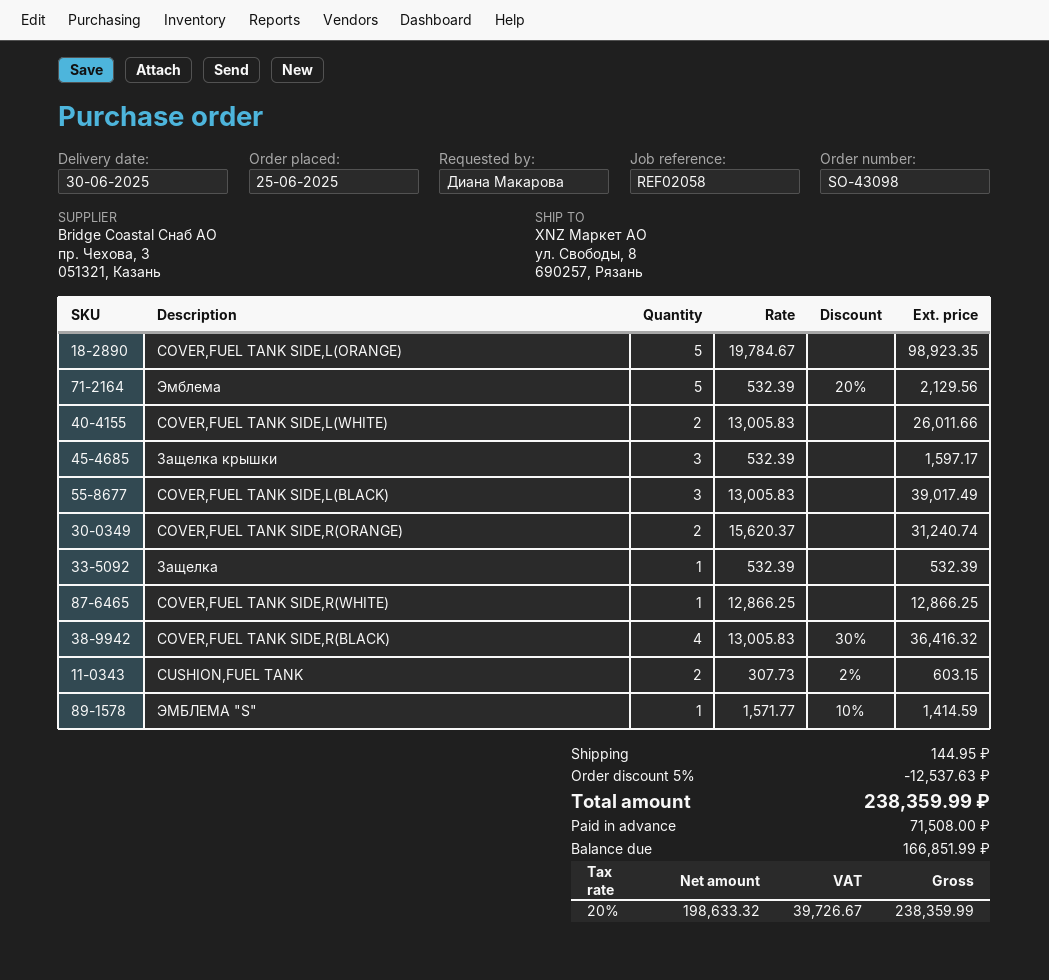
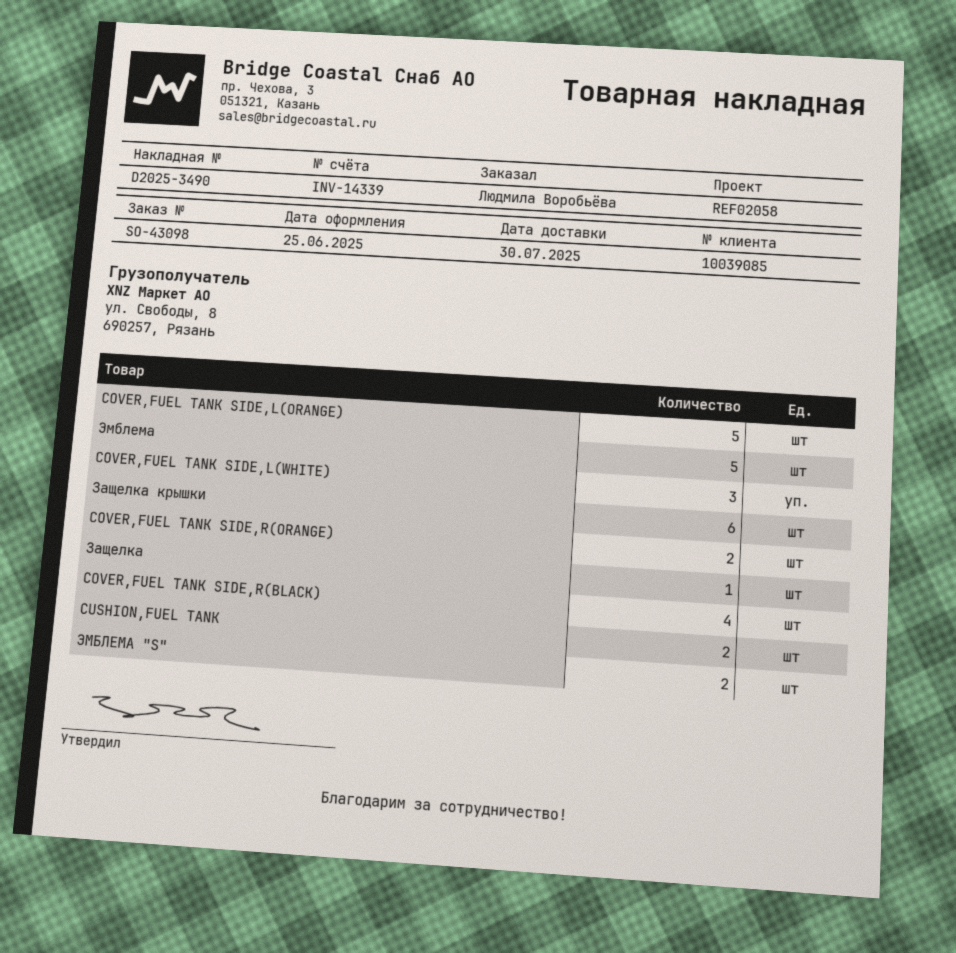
delivery date: 2025-06-30 -> 2025-07-30
ordered by: Диана Макарова -> Людмила Воробьёва
COVER,FUEL TANK SIDE,L(WHITE): 2 -> 3
Защелка крышки: 3 -> 6
COVER,FUEL TANK SIDE,L(BLACK): 3 -> none
COVER,FUEL TANK SIDE,R(WHITE): 1 -> none
ЭМБЛЕМА "S": 1 -> 2

